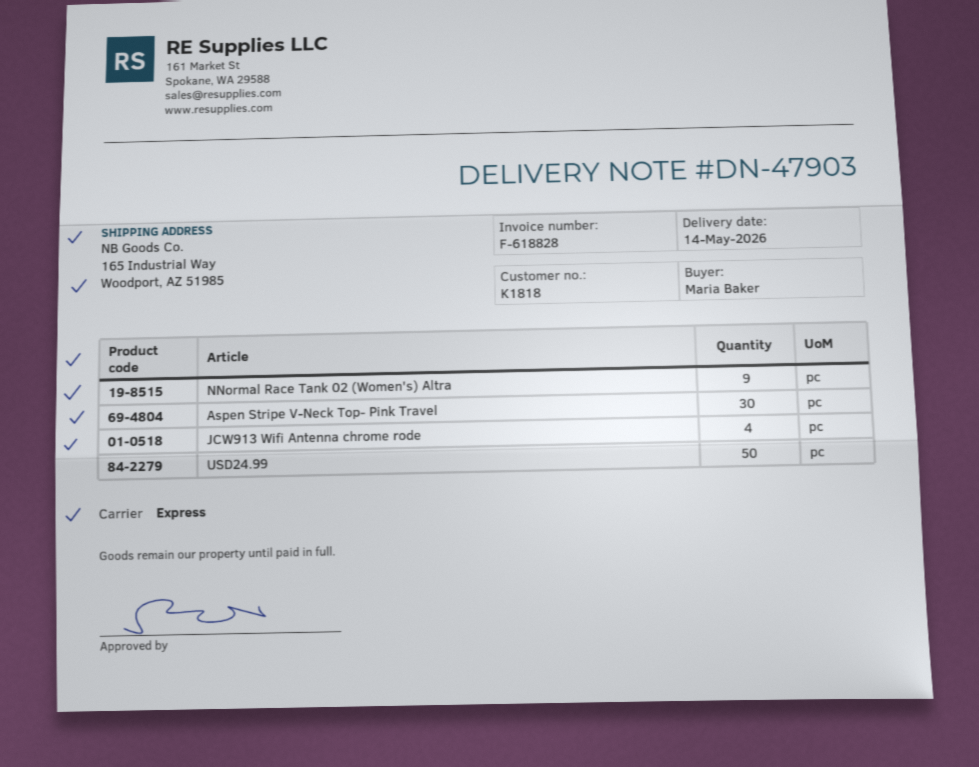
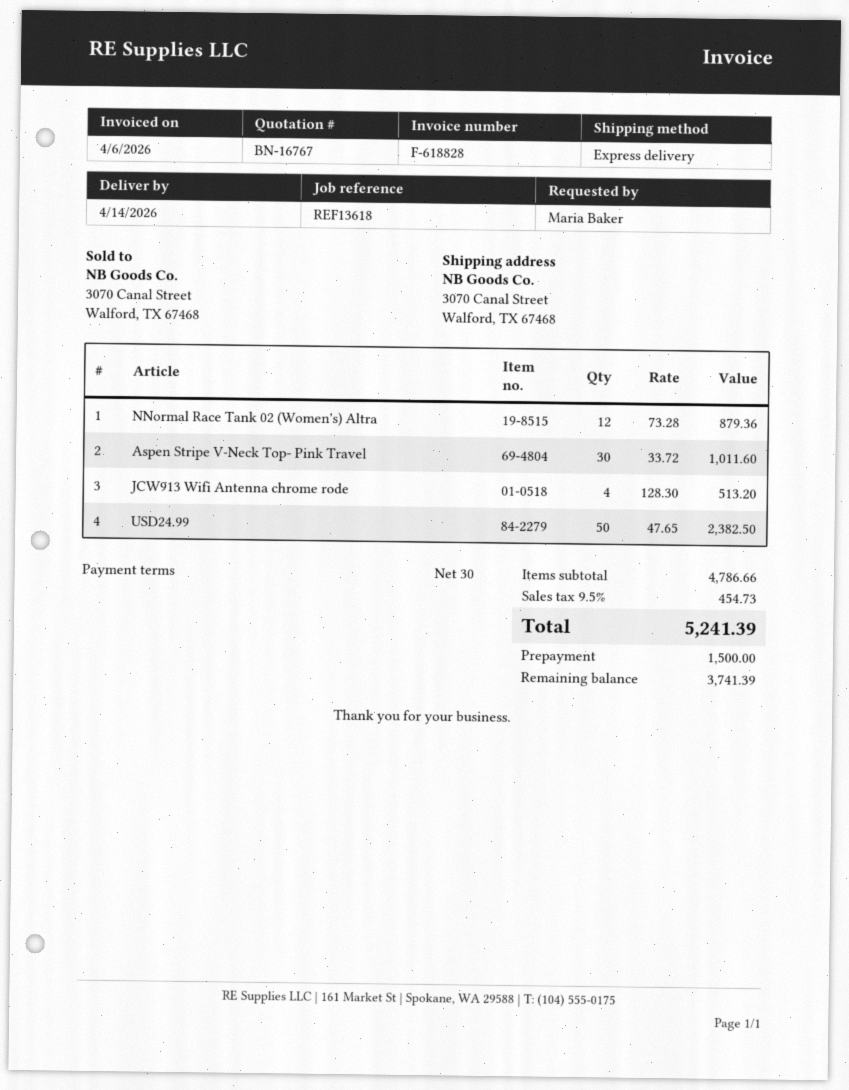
delivery date: 2026-05-14 -> 2026-04-14
ship to: 165 Industrial Way, Woodport, AZ 51985 -> 3070 Canal Street, Walford, TX 67468
NNormal Race Tank 02 (Women's) Altra: 9 -> 12

